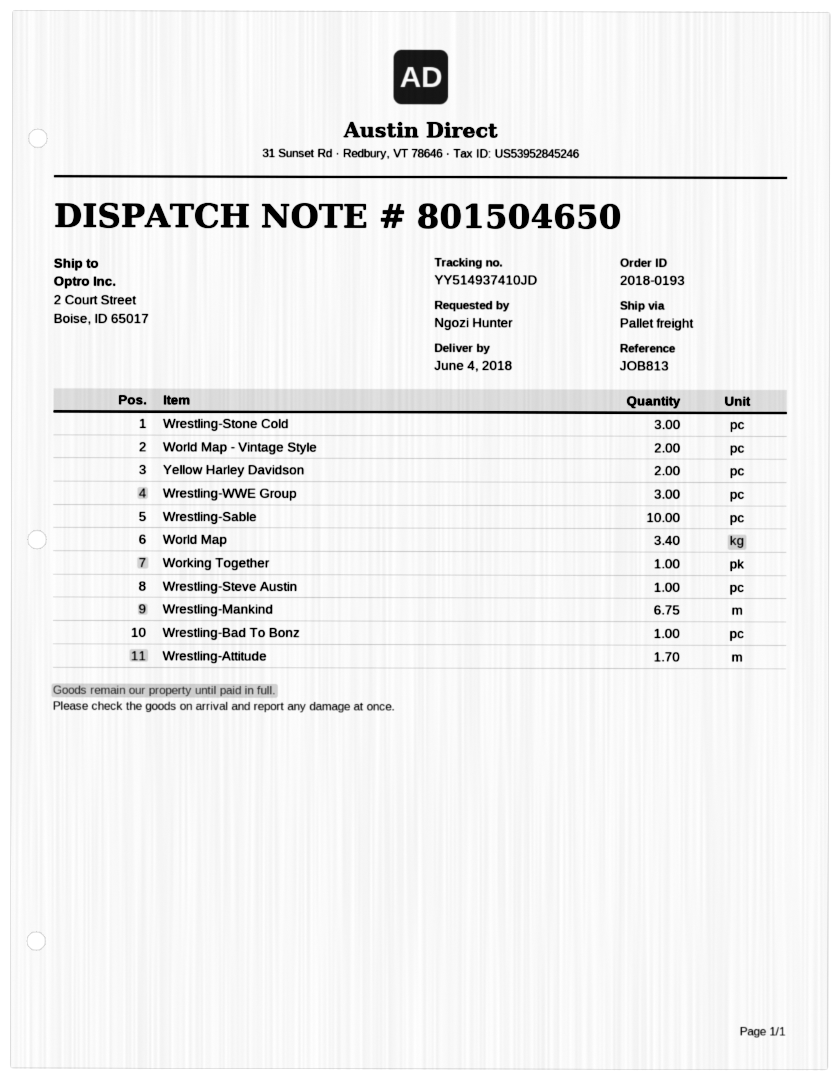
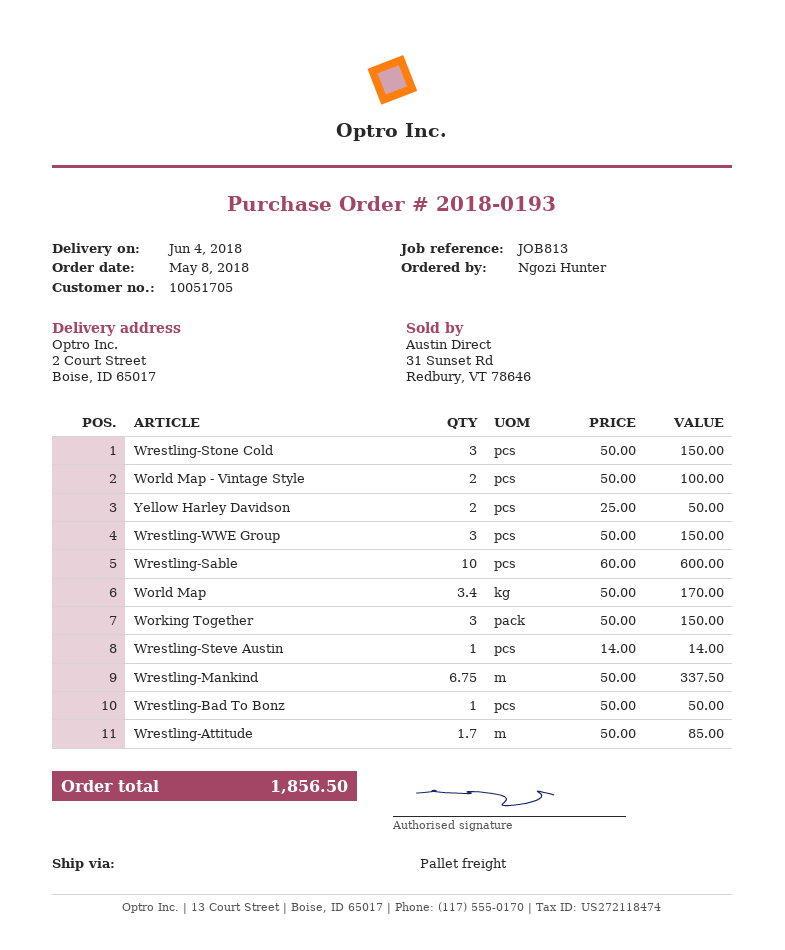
Working Together: 1 -> 3

